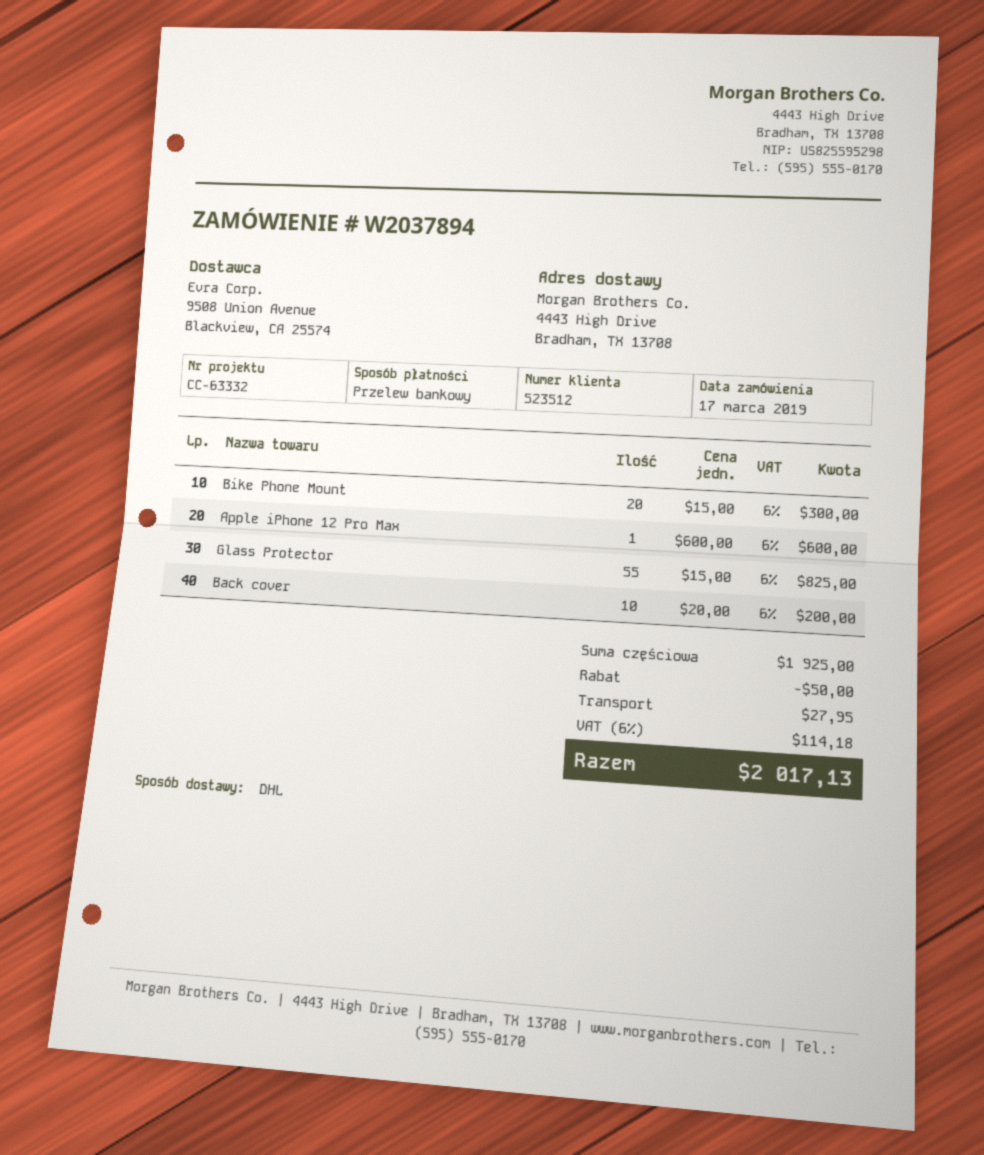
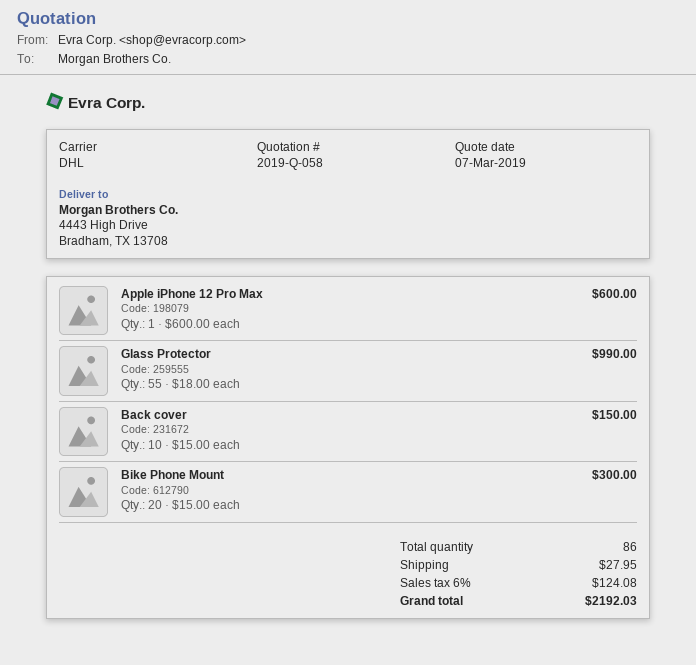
Glass Protector: 55 x 15.00 = 825.00 -> 55 x 18.00 = 990.00
Back cover: 10 x 20.00 = 200.00 -> 10 x 15.00 = 150.00
discount: 50.00 -> none
tax: 6% = 114.18 -> 6% = 124.08
total: 2017.13 -> 2192.03

